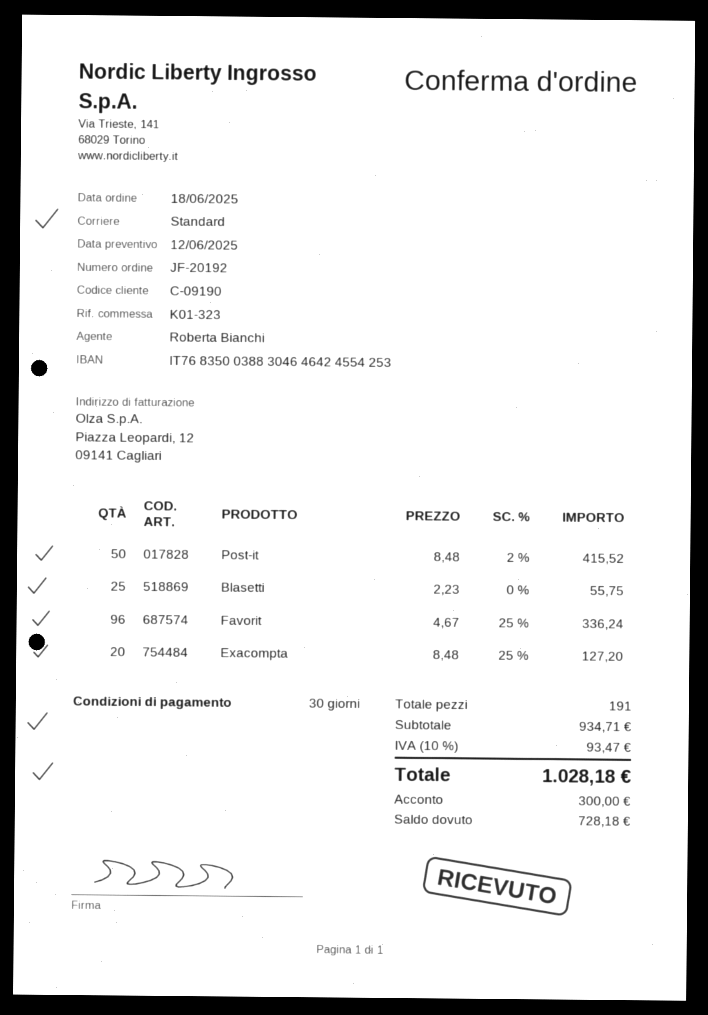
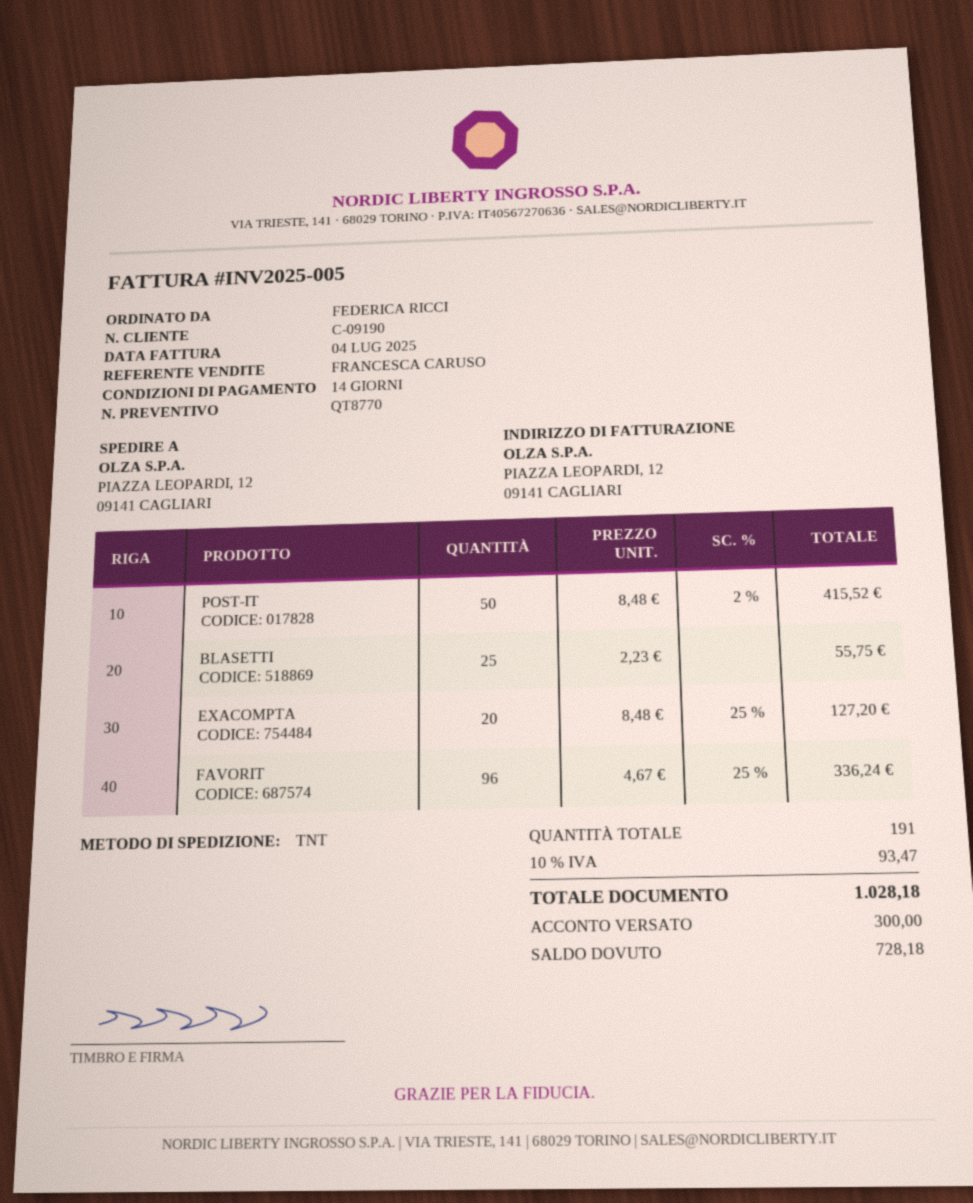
payment terms: 30 days -> 14 days
sales rep: Roberta Bianchi -> FRANCESCA CARUSO
shipping method: standard -> TNT

